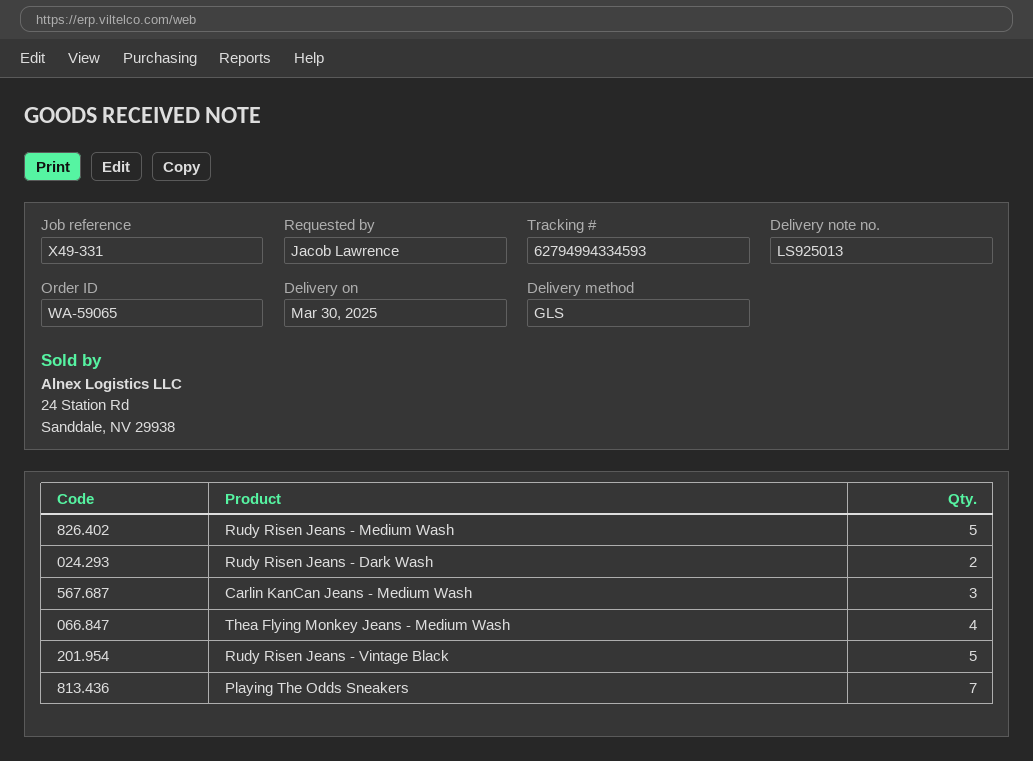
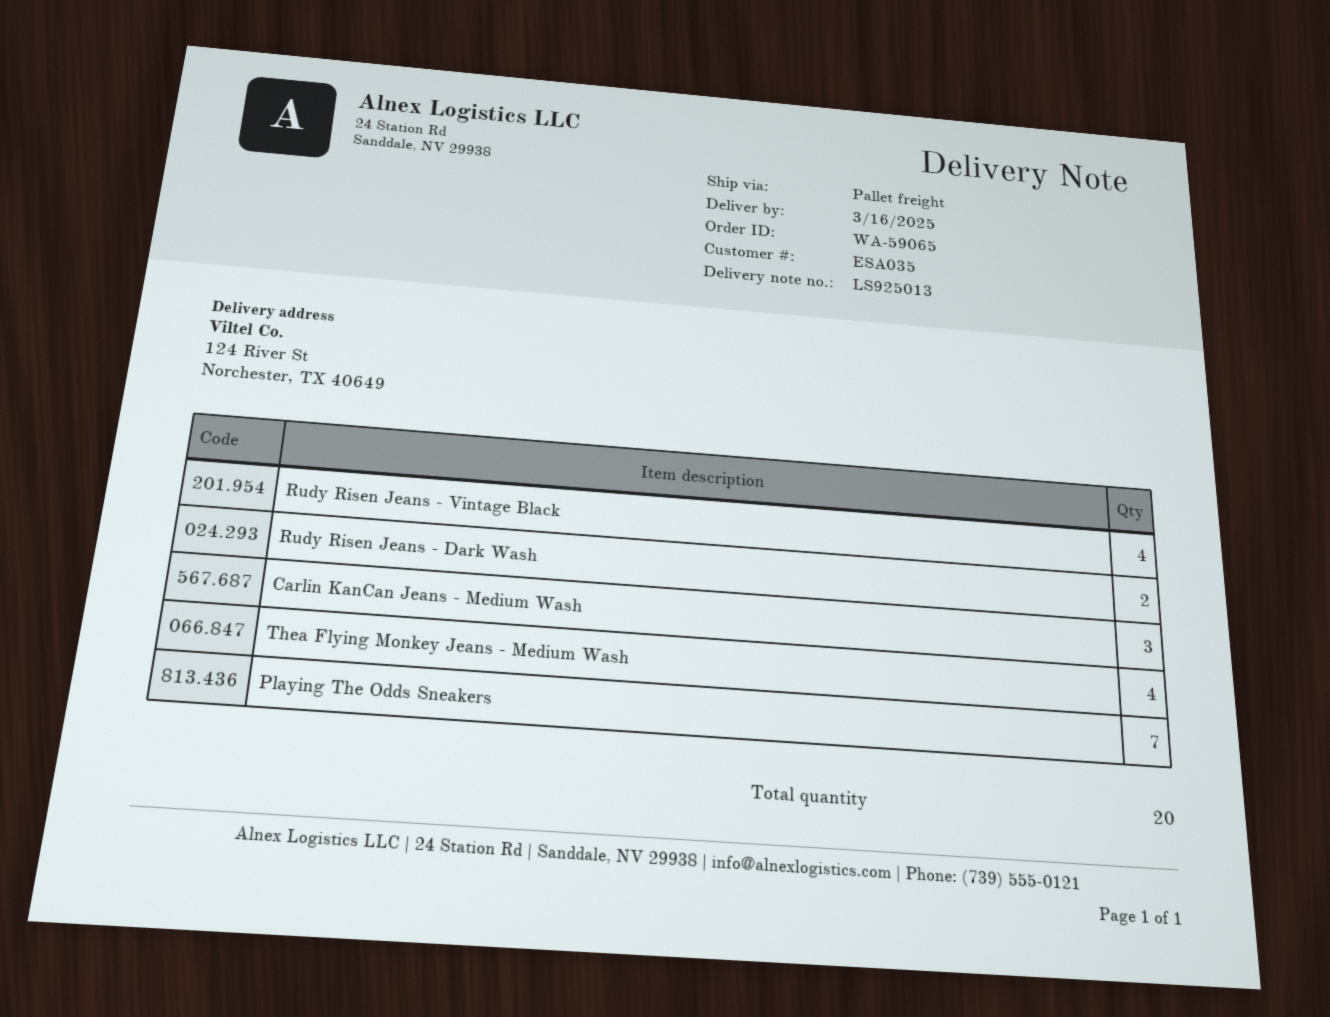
delivery date: 2025-03-30 -> 2025-03-16
shipping method: GLS -> pallet freight
Rudy Risen Jeans - Medium Wash: 5 -> none
Rudy Risen Jeans - Vintage Black: 5 -> 4

